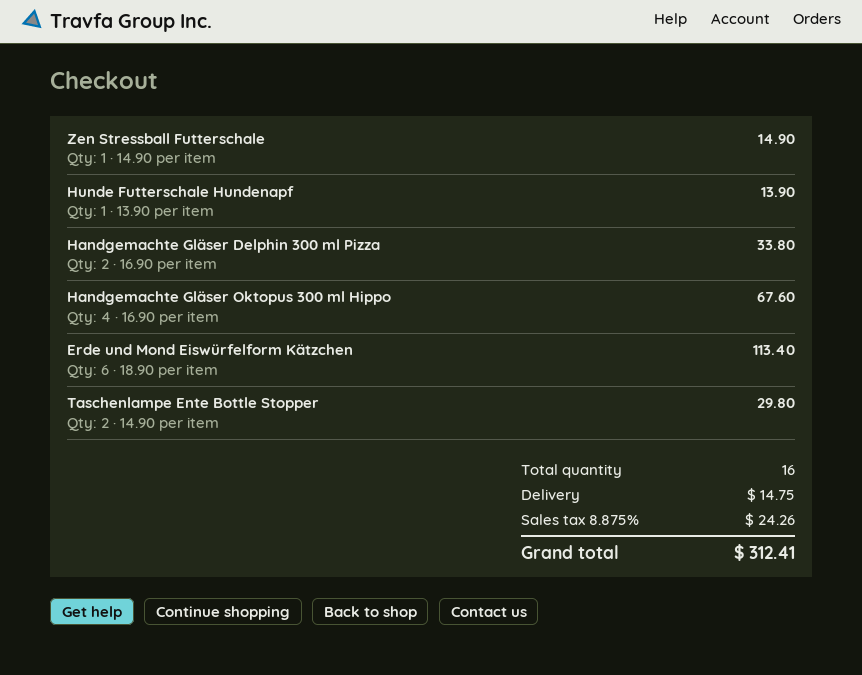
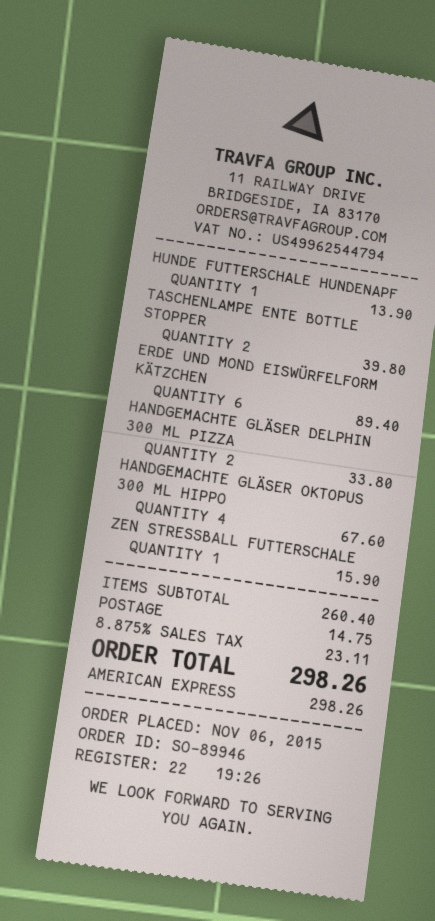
Zen Stressball Futterschale: 1 for 14.90 -> 1 for 15.90
Erde und Mond Eiswürfelform Kätzchen: 6 for 113.40 -> 6 for 89.40
Taschenlampe Ente Bottle Stopper: 2 for 29.80 -> 2 for 39.80
tax: 8.875% = 24.26 -> 8.875% = 23.11
total: 312.41 -> 298.26

